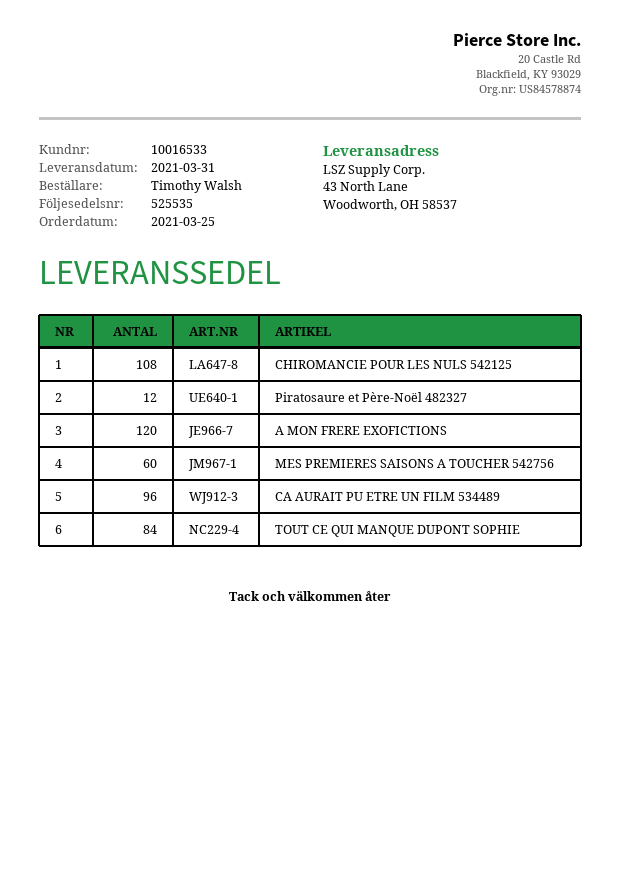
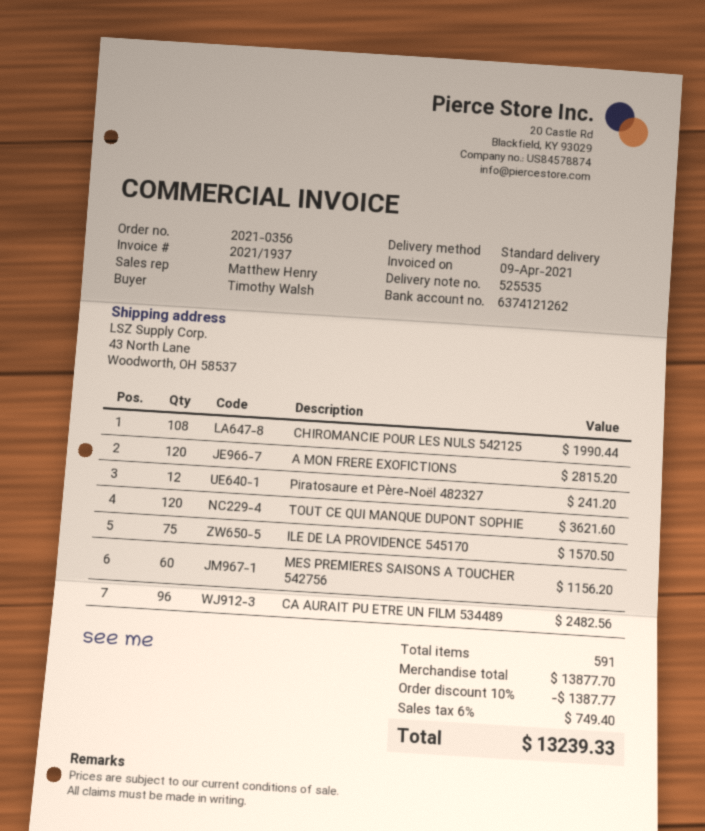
TOUT CE QUI MANQUE DUPONT SOPHIE: 84 -> 120
ILE DE LA PROVIDENCE 545170: none -> 75

